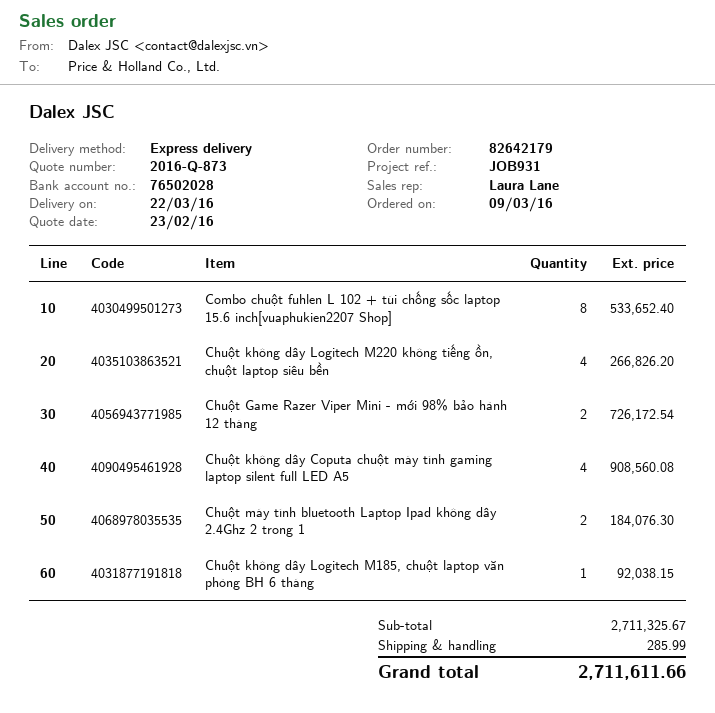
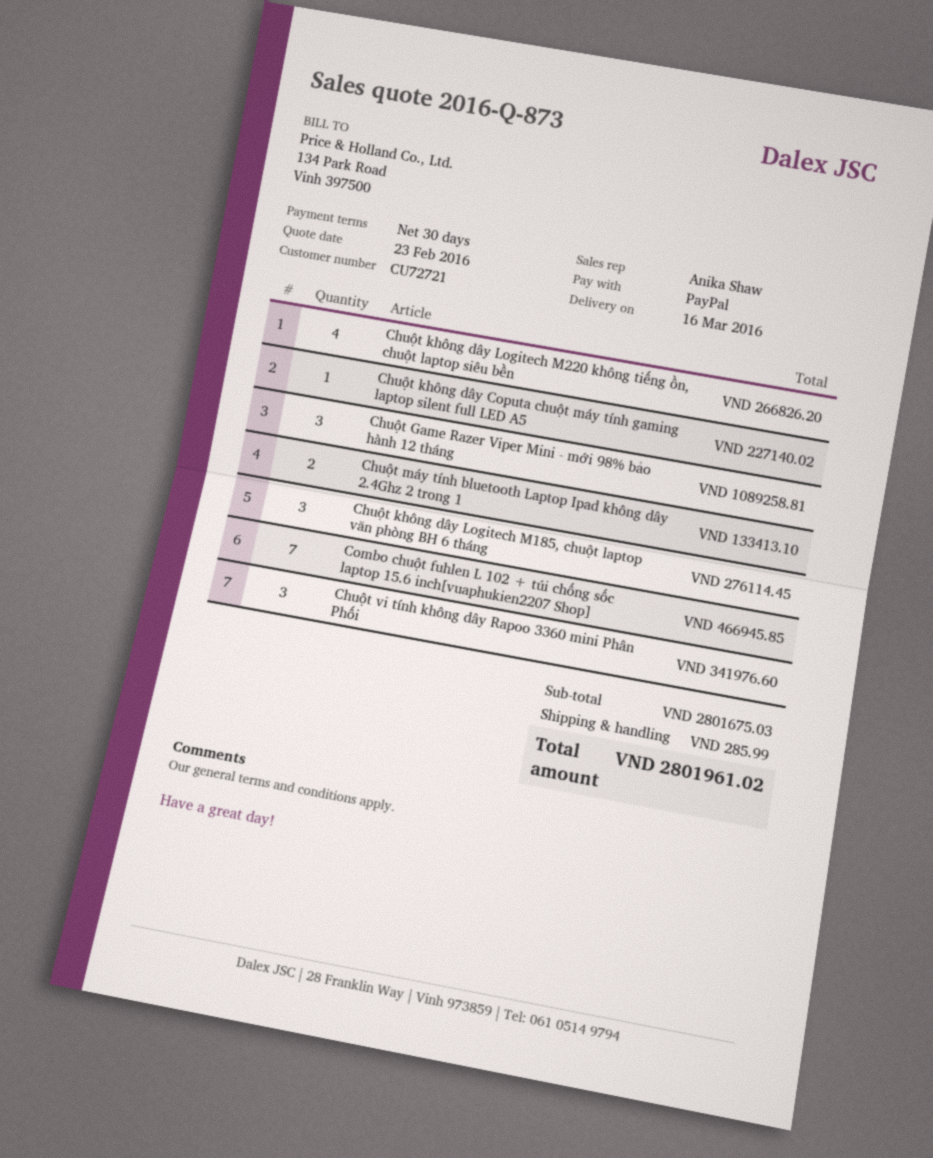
delivery date: 2016-03-22 -> 2016-03-16
sales rep: Laura Lane -> Anika Shaw
Combo chuột fuhlen L 102 + túi chống sốc laptop 15.6 inch[vuaphukien2207 Shop]: 8 for 533652.40 -> 7 for 466945.85
Chuột Game Razer Viper Mini - mới 98% bảo hành 12 tháng: 2 for 726172.54 -> 3 for 1089258.81
Chuột không dây Coputa chuột máy tính gaming laptop silent full LED A5: 4 for 908560.08 -> 1 for 227140.02
Chuột máy tính bluetooth Laptop Ipad không dây 2.4Ghz 2 trong 1: 2 for 184076.30 -> 2 for 133413.10
Chuột không dây Logitech M185, chuột laptop văn phòng BH 6 tháng: 1 for 92038.15 -> 3 for 276114.45
Chuột vi tính không dây Rapoo 3360 mini Phân Phối: none -> 3 for 341976.60
subtotal: 2711325.67 -> 2801675.03
total: 2711611.66 -> 2801961.02

